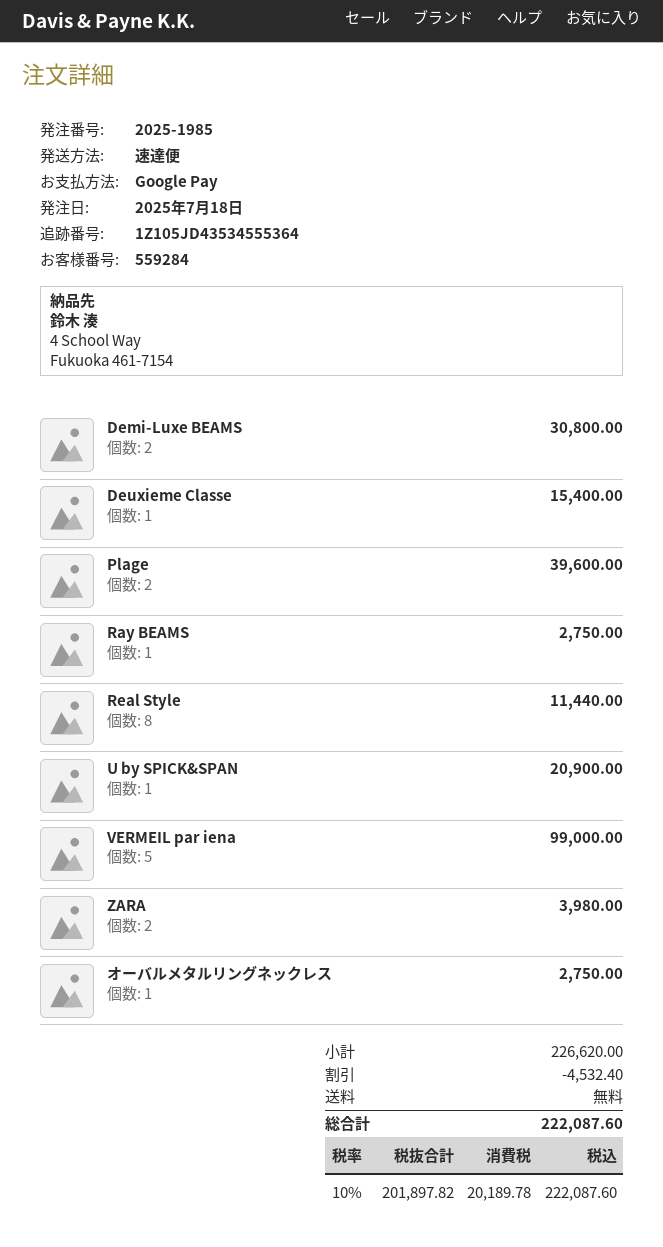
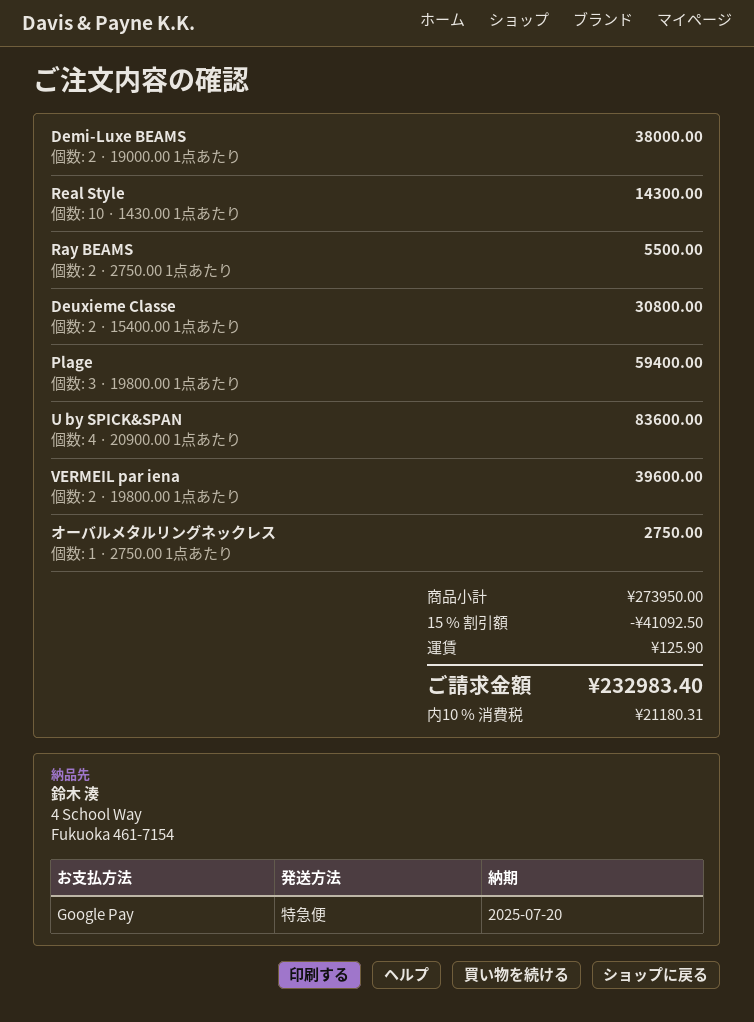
Demi-Luxe BEAMS: 2 for 30800.00 -> 2 for 38000.00
Deuxieme Classe: 1 for 15400.00 -> 2 for 30800.00
Plage: 2 for 39600.00 -> 3 for 59400.00
Ray BEAMS: 1 for 2750.00 -> 2 for 5500.00
Real Style: 8 for 11440.00 -> 10 for 14300.00
U by SPICK&SPAN: 1 for 20900.00 -> 4 for 83600.00
VERMEIL par iena: 5 for 99000.00 -> 2 for 39600.00
ZARA: 2 for 3980.00 -> none
subtotal: 226620.00 -> 273950.00
discount: 4532.40 -> 41092.50
shipping: 0.00 -> 125.90
tax: 10% = 20189.78 -> 10% = 21180.31
total: 222087.60 -> 232983.40

